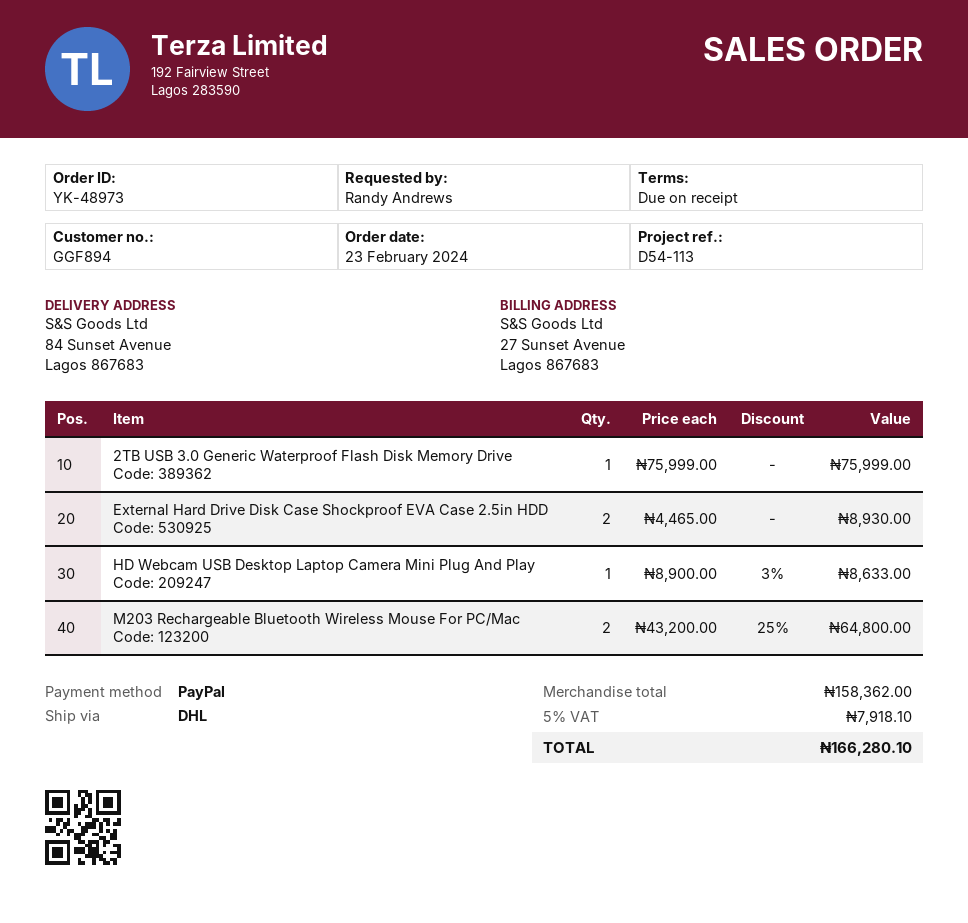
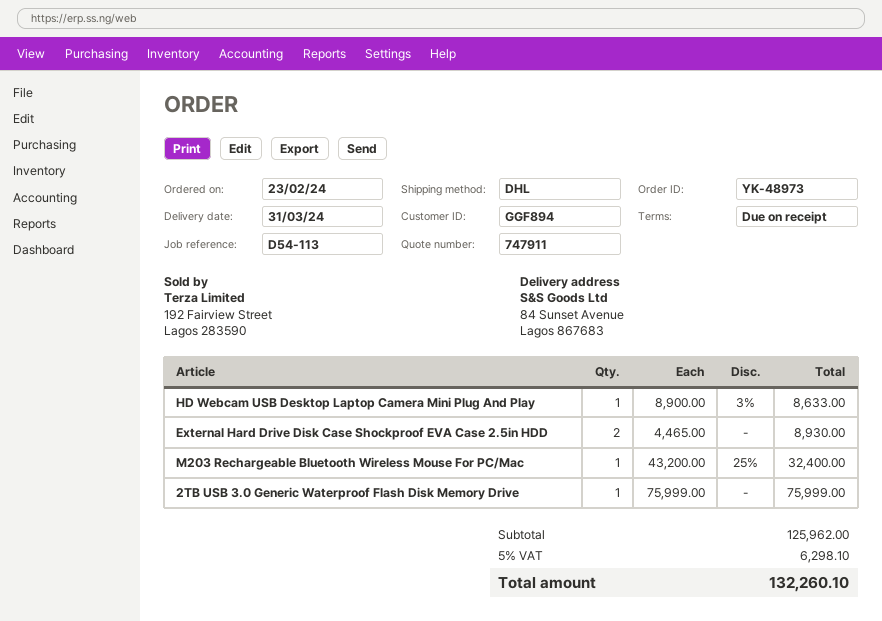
M203 Rechargeable Bluetooth Wireless Mouse For PC/Mac: 2 x 43200.00 - 25% = 64800.00 -> 1 x 43200.00 - 25% = 32400.00
subtotal: 158362.00 -> 125962.00
tax: 5% = 7918.10 -> 5% = 6298.10
total: 166280.10 -> 132260.10

